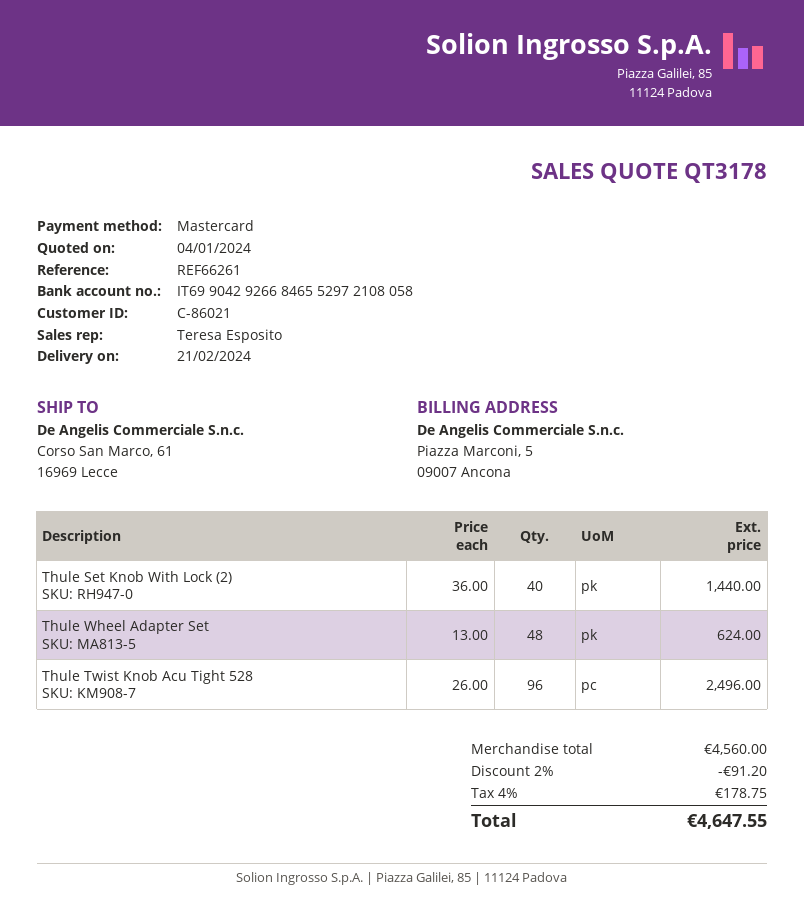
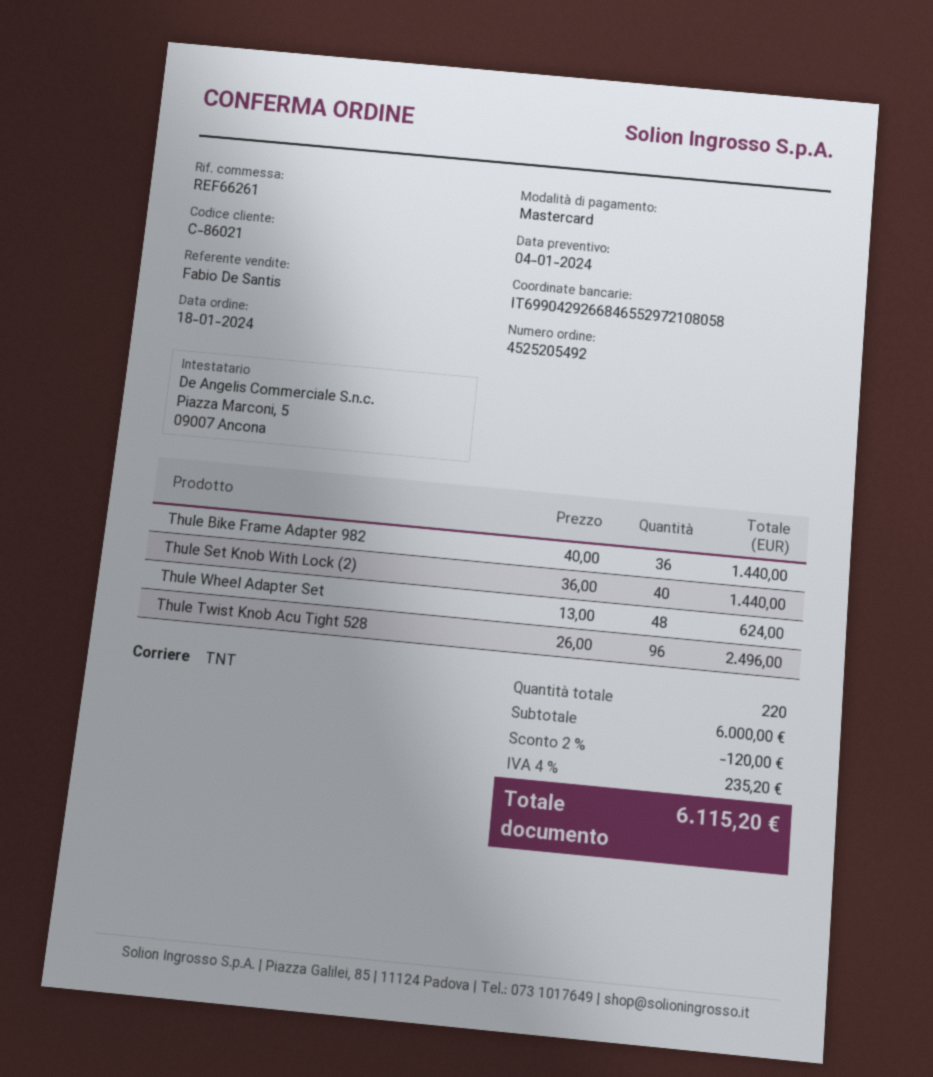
sales rep: Teresa Esposito -> Fabio De Santis
Thule Bike Frame Adapter 982: none -> 36 x 40.00 = 1440.00
subtotal: 4560.00 -> 6000.00
discount: 2% = 91.20 -> 2% = 120.00
tax: 4% = 178.75 -> 4% = 235.20
total: 4647.55 -> 6115.20

